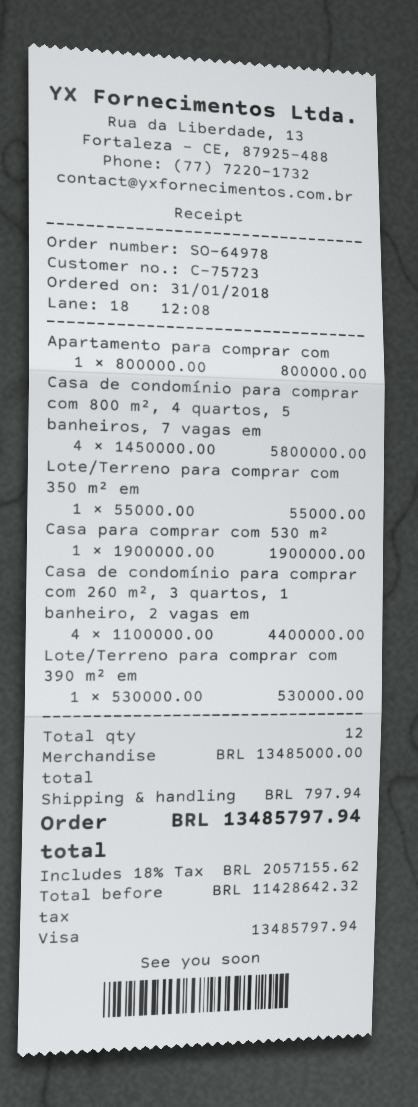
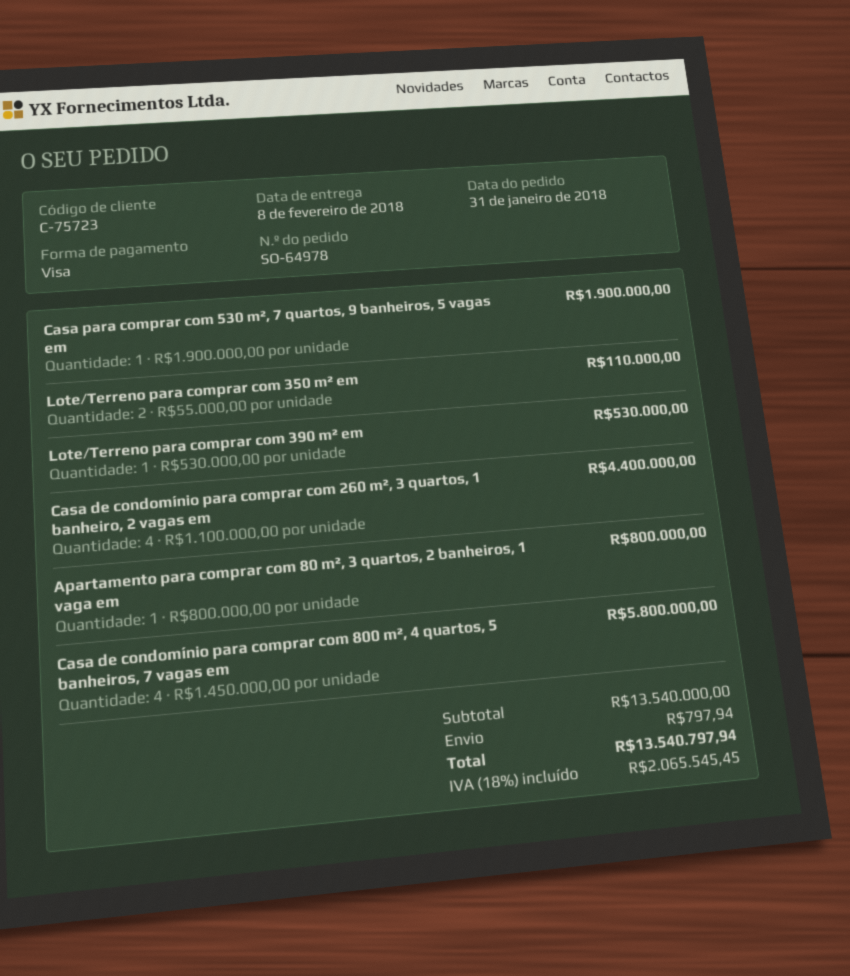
Lote/Terreno para comprar com 350 m² em: 1 x 55000.00 = 55000.00 -> 2 x 55000.00 = 110000.00
subtotal: 13485000.00 -> 13540000.00
tax: 18% = 2057155.62 -> 18% = 2065545.45
total: 13485797.94 -> 13540797.94

